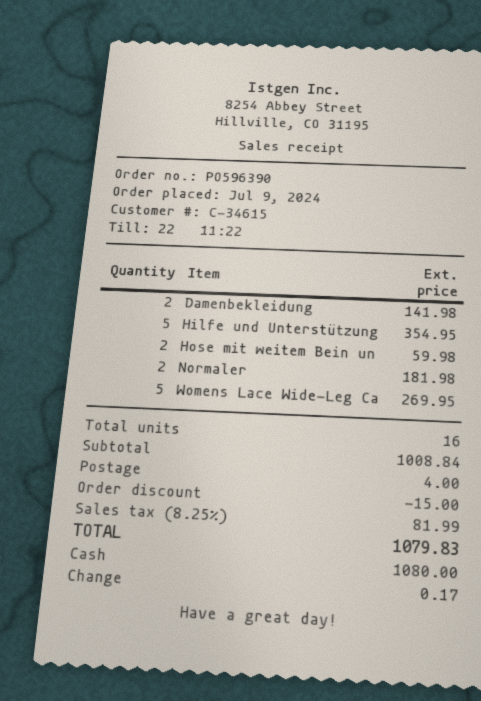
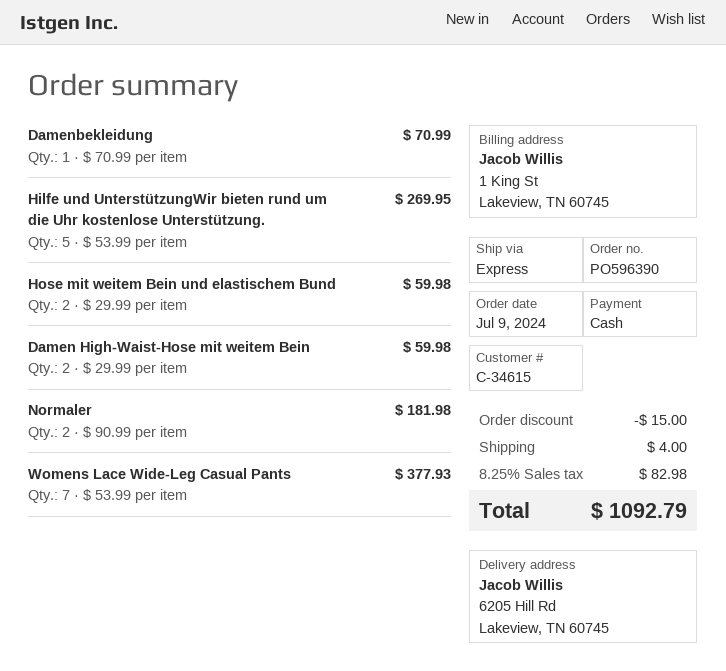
Damenbekleidung: 2 for 141.98 -> 1 for 70.99
Hilfe und Unterstützung: 5 for 354.95 -> 5 for 269.95
Womens Lace Wide-Leg Ca: 5 for 269.95 -> 7 for 377.93
Damen High-Waist-Hose mit weitem Bein: none -> 2 for 59.98
tax: 8.25% = 81.99 -> 8.25% = 82.98
total: 1079.83 -> 1092.79

